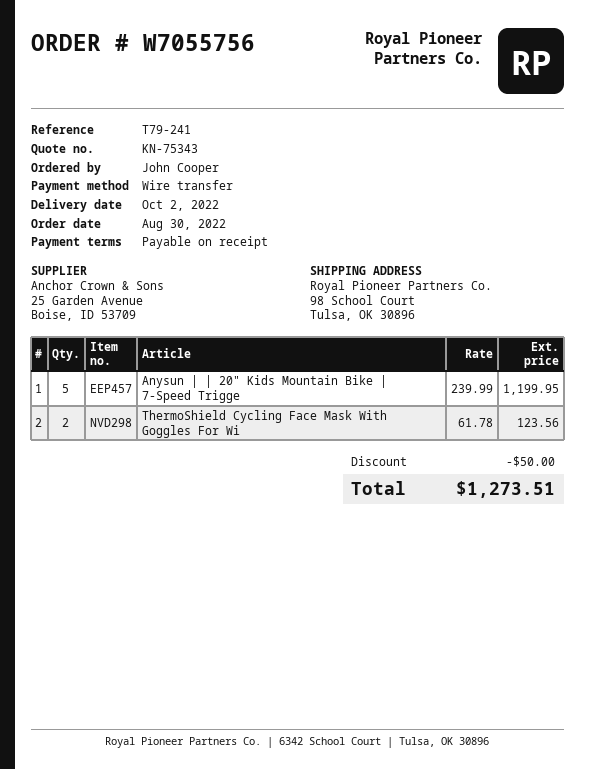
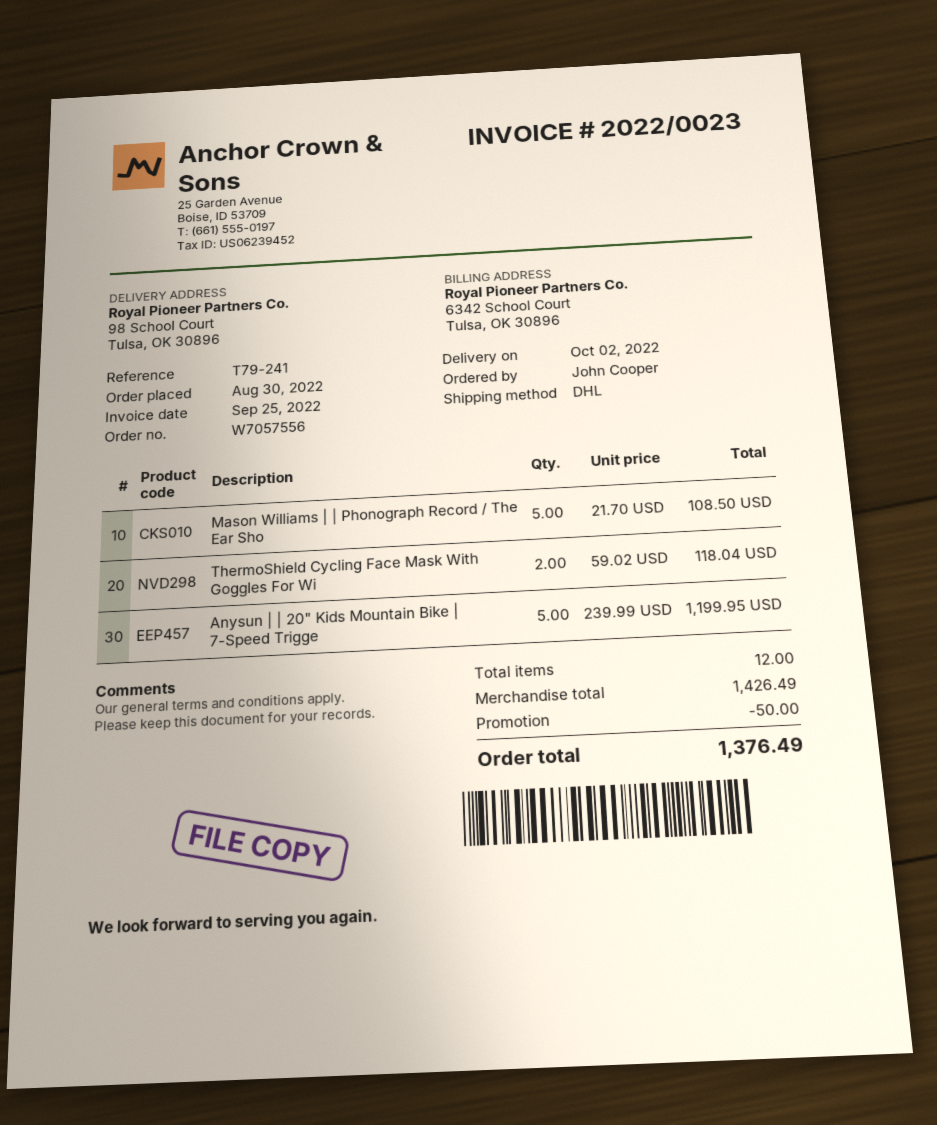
order number: W7055756 -> W7057556
ThermoShield Cycling Face Mask With Goggles For Wi: 2 x 61.78 = 123.56 -> 2 x 59.02 = 118.04
Mason Williams | | Phonograph Record / The Ear Sho: none -> 5 x 21.70 = 108.50
total: 1273.51 -> 1376.49

